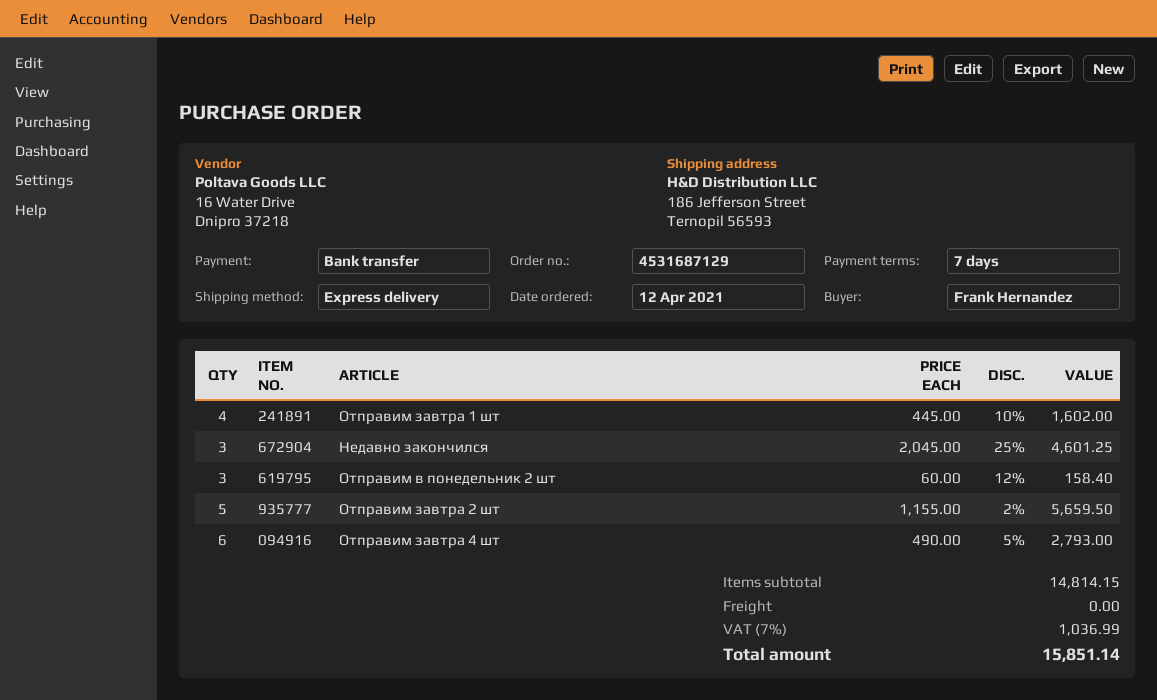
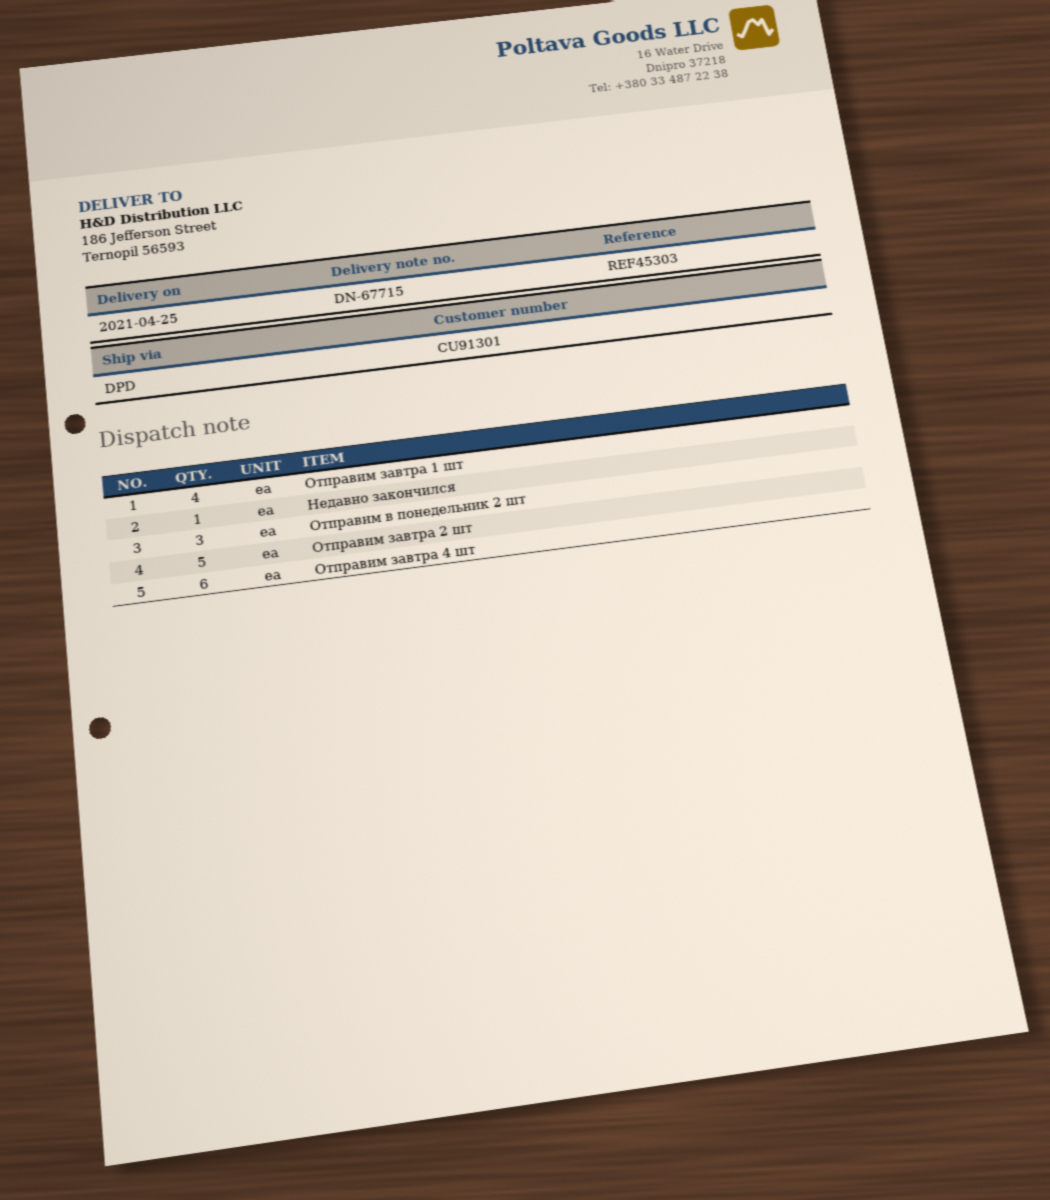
shipping method: express -> DPD
Недавно закончился: 3 -> 1

